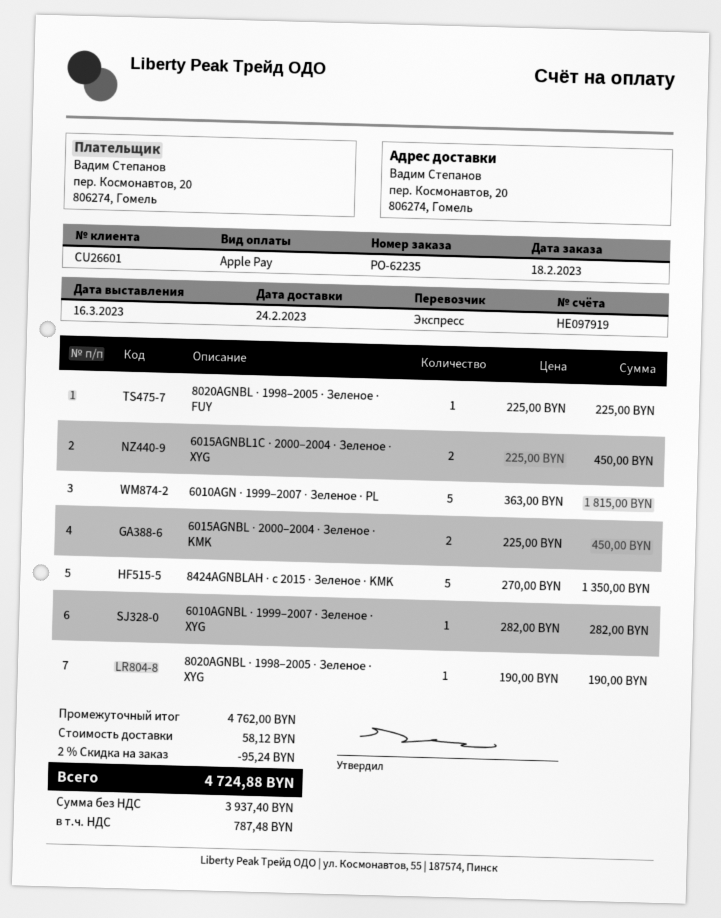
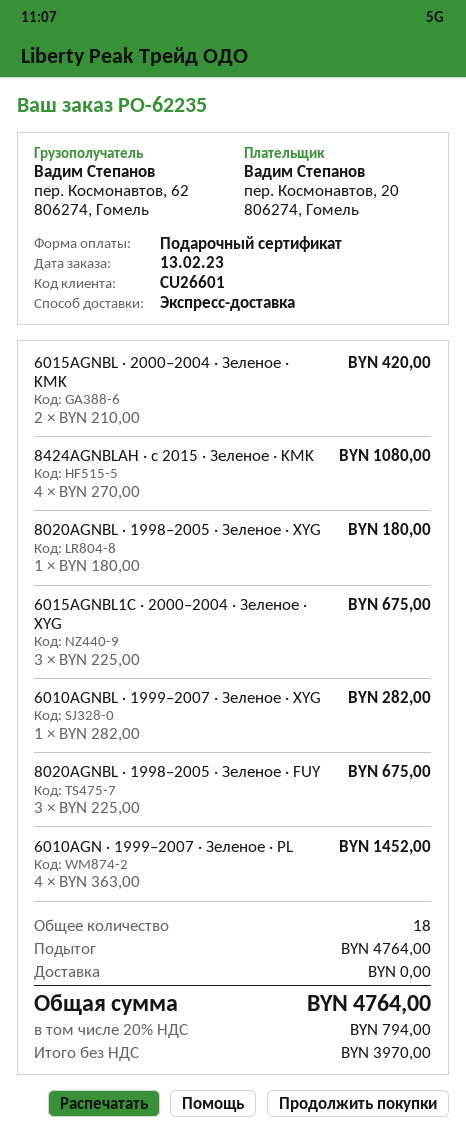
order date: 2023-02-18 -> 2023-02-13
payment method: Apple Pay -> gift card
ship to: пер. Космонавтов, 20, 806274, Гомель -> пер. Космонавтов, 62, 806274, Гомель
8020AGNBL · 1998–2005 · Зеленое · FUY: 1 x 225.00 = 225.00 -> 3 x 225.00 = 675.00
6015AGNBL1C · 2000–2004 · Зеленое · XYG: 2 x 225.00 = 450.00 -> 3 x 225.00 = 675.00
6010AGN · 1999–2007 · Зеленое · PL: 5 x 363.00 = 1815.00 -> 4 x 363.00 = 1452.00
6015AGNBL · 2000–2004 · Зеленое · KMK: 2 x 225.00 = 450.00 -> 2 x 210.00 = 420.00
8424AGNBLAH · с 2015 · Зеленое · KMK: 5 x 270.00 = 1350.00 -> 4 x 270.00 = 1080.00
8020AGNBL · 1998–2005 · Зеленое · XYG: 1 x 190.00 = 190.00 -> 1 x 180.00 = 180.00
subtotal: 4762.00 -> 4764.00
discount: 2% = 95.24 -> none
shipping: 58.12 -> 0.00
net: 3937.40 -> 3970.00
tax: 787.48 -> 794.00
total: 4724.88 -> 4764.00

